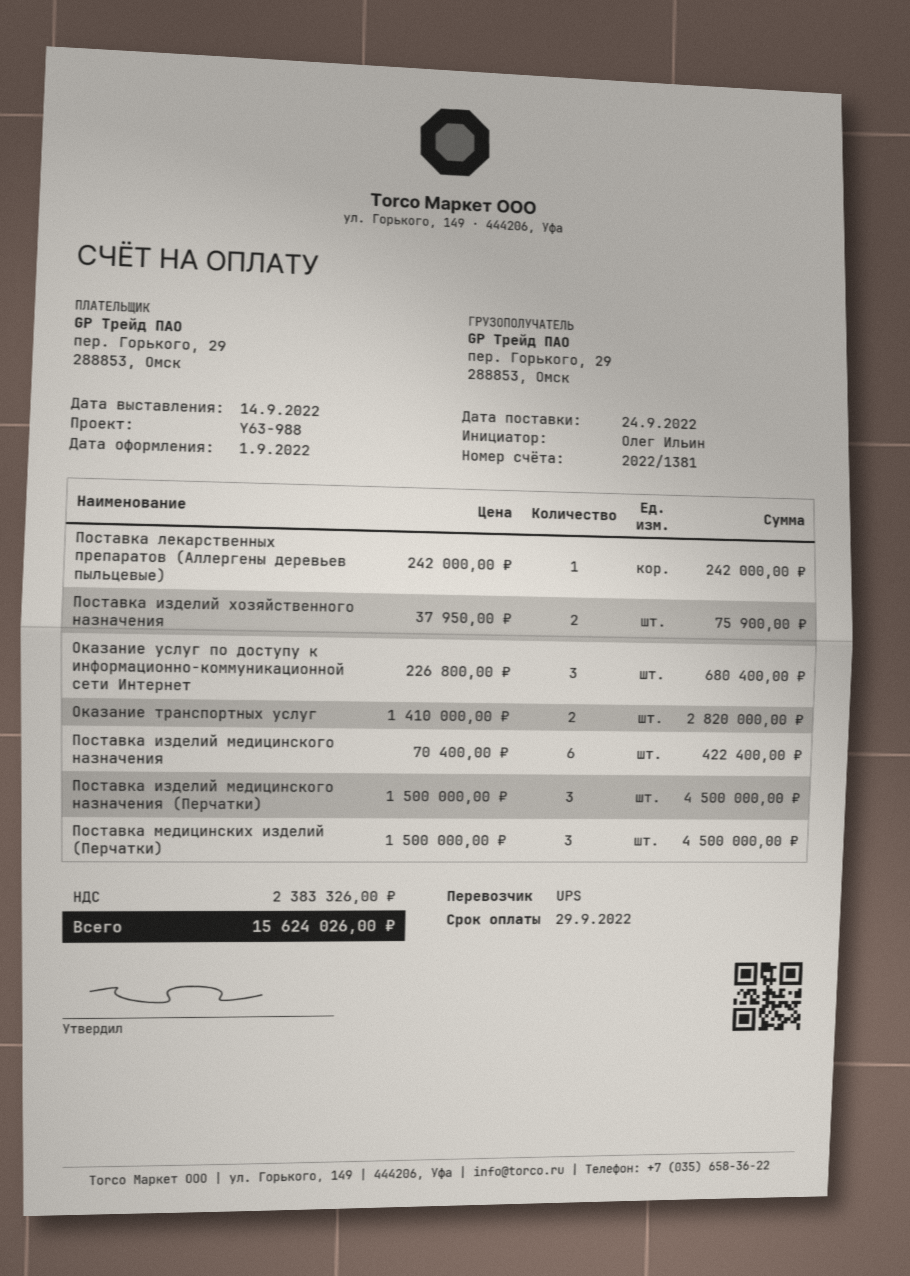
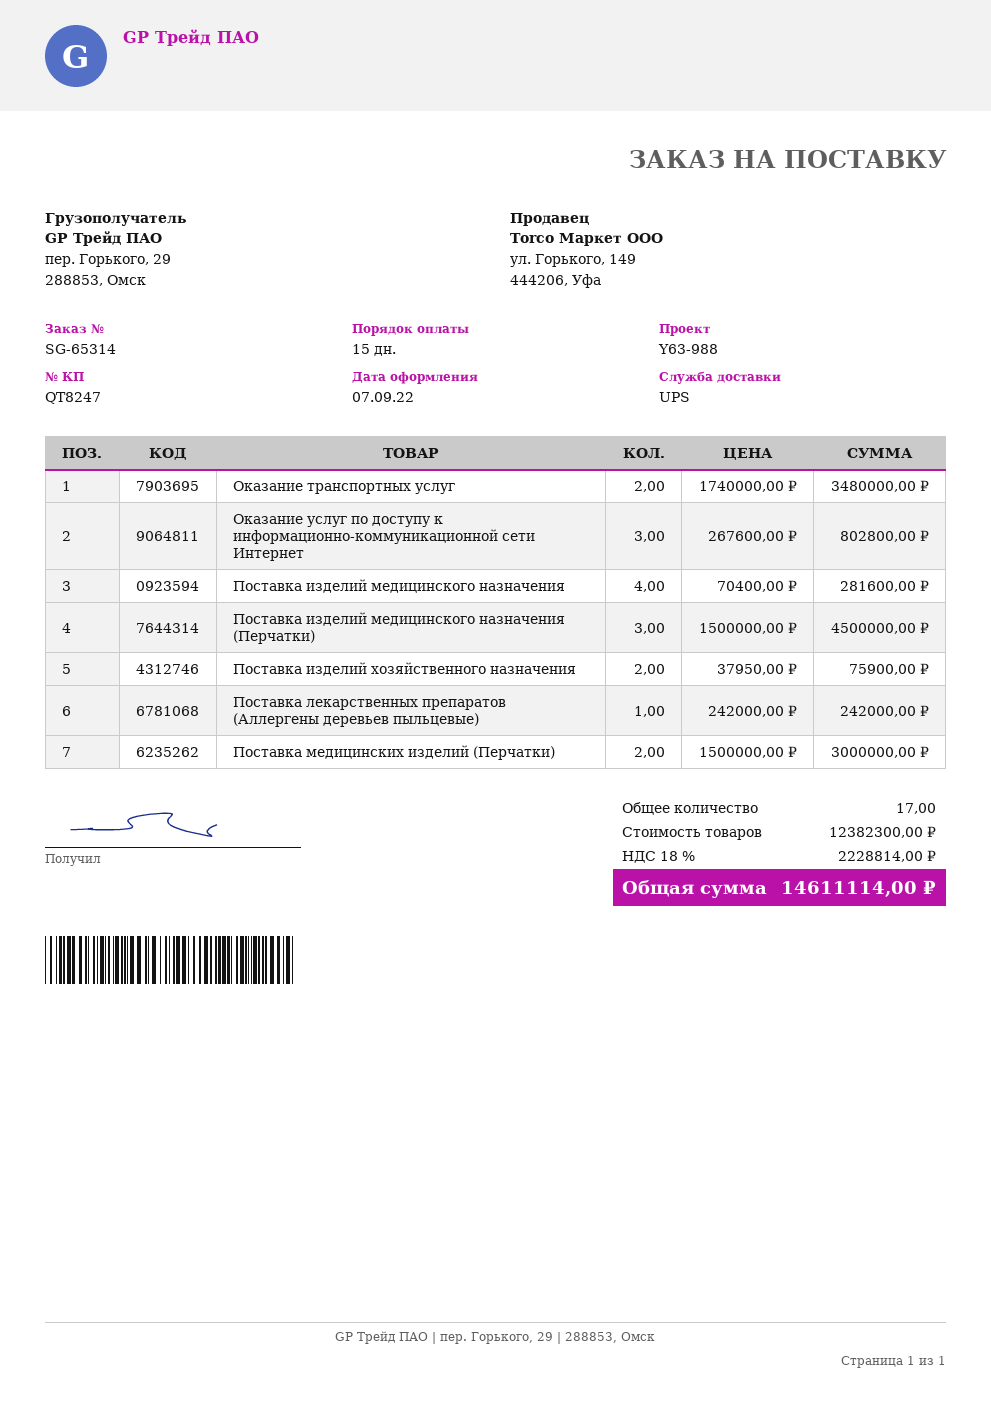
order date: 2022-09-01 -> 2022-09-07
Оказание услуг по доступу к информационно-коммуникационной сети Интернет: 3 x 226800.00 = 680400.00 -> 3 x 267600.00 = 802800.00
Оказание транспортных услуг: 2 x 1410000.00 = 2820000.00 -> 2 x 1740000.00 = 3480000.00
Поставка изделий медицинского назначения: 6 x 70400.00 = 422400.00 -> 4 x 70400.00 = 281600.00
Поставка медицинских изделий (Перчатки): 3 x 1500000.00 = 4500000.00 -> 2 x 1500000.00 = 3000000.00
tax: 2383326.00 -> 2228814.00
total: 15624026.00 -> 14611114.00

